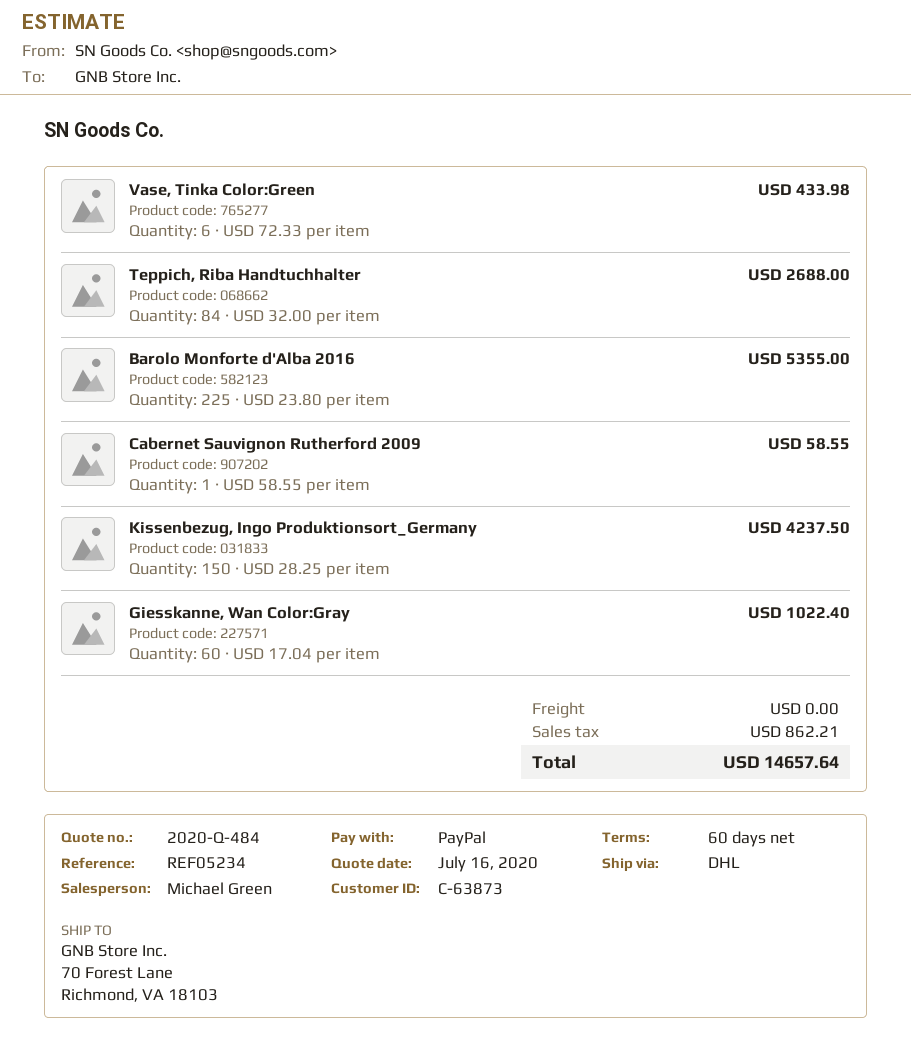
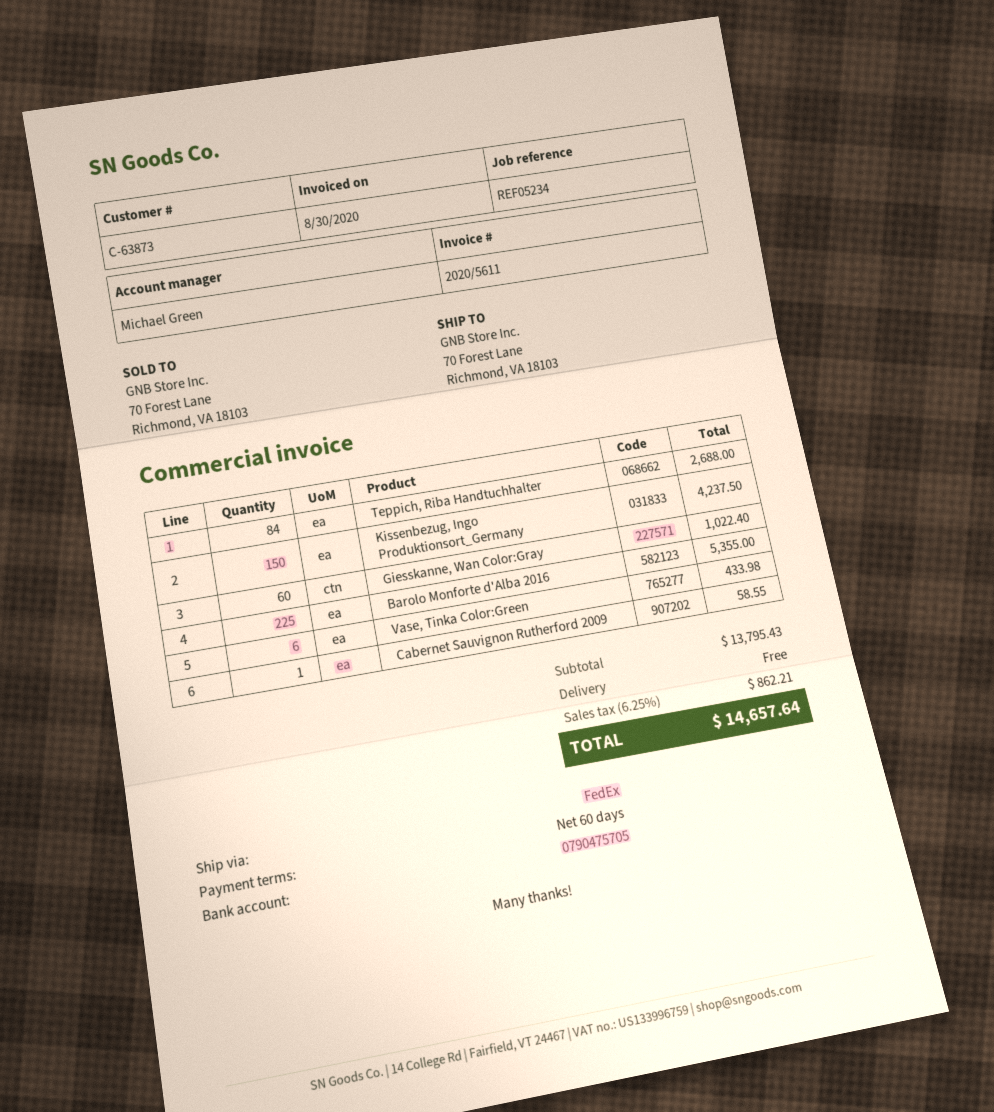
shipping method: DHL -> FedEx

